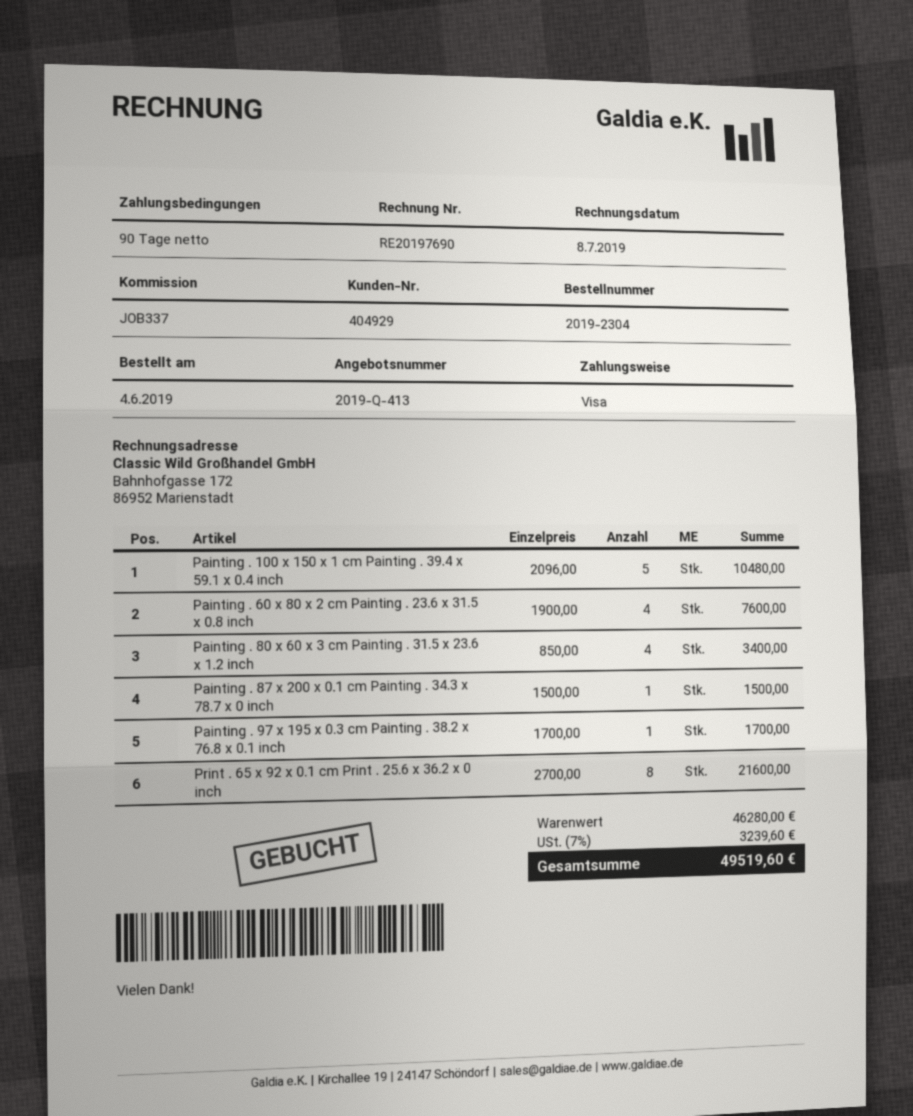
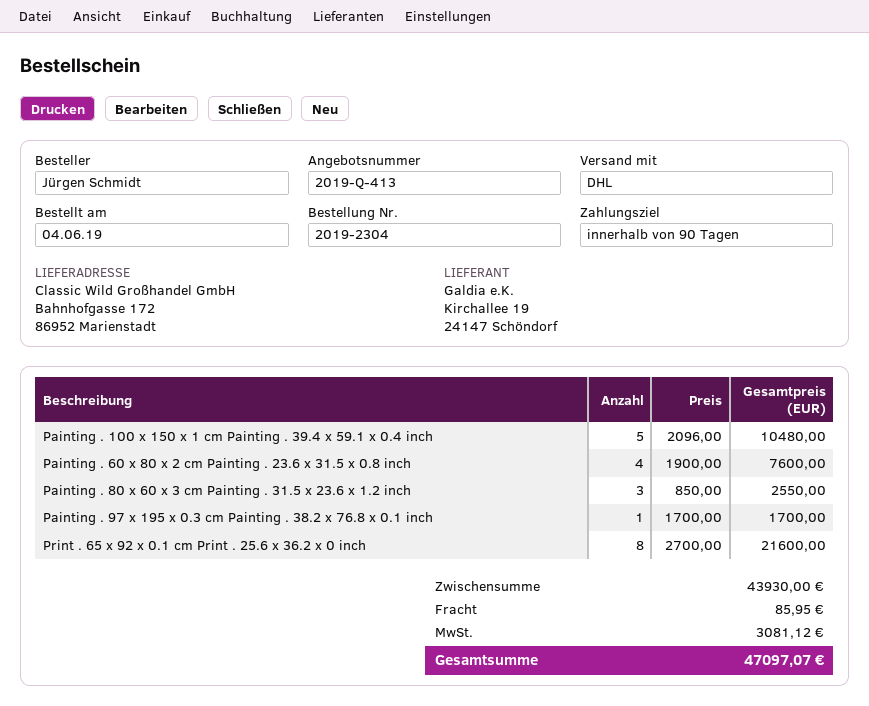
Painting . 80 x 60 x 3 cm Painting . 31.5 x 23.6 x 1.2 inch: 4 x 850.00 = 3400.00 -> 3 x 850.00 = 2550.00
Painting . 87 x 200 x 0.1 cm Painting . 34.3 x 78.7 x 0 inch: 1 x 1500.00 = 1500.00 -> none
subtotal: 46280.00 -> 43930.00
shipping: none -> 85.95
tax: 3239.60 -> 3081.12
total: 49519.60 -> 47097.07

